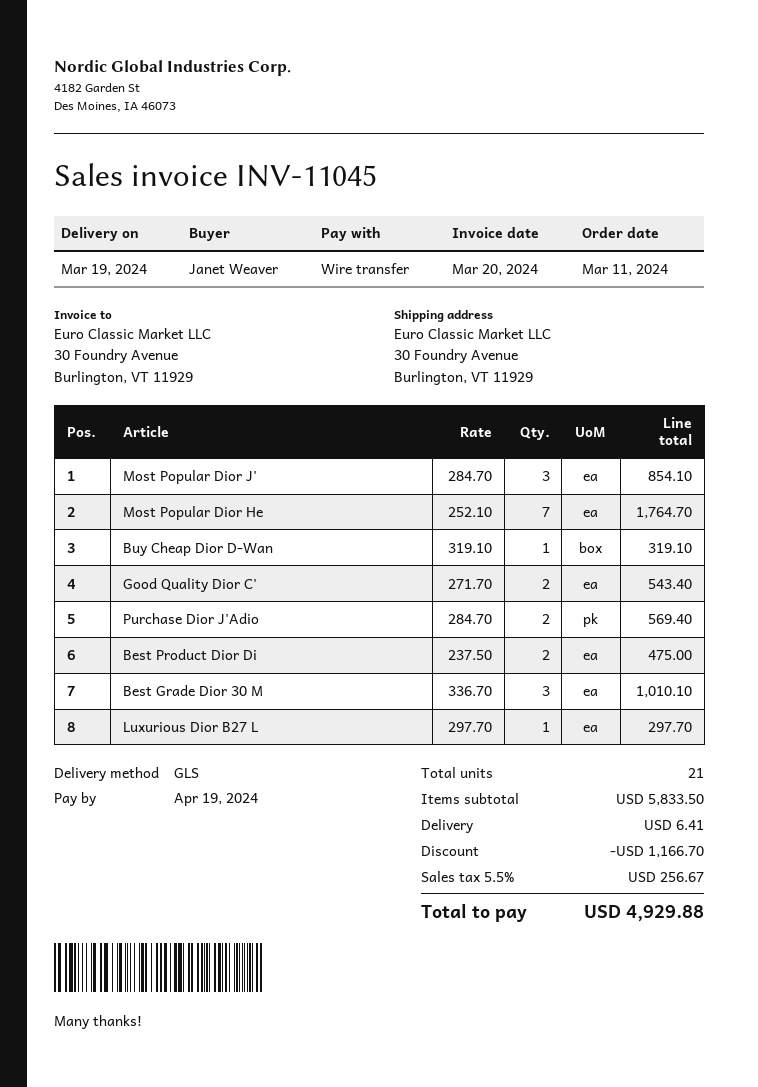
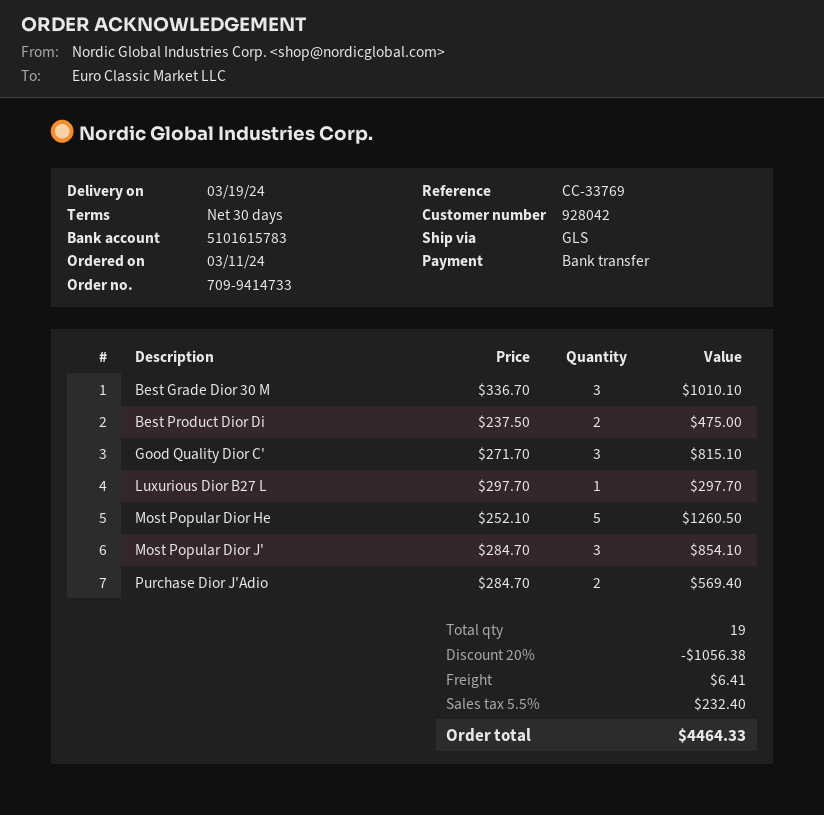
Most Popular Dior He: 7 x 252.10 = 1764.70 -> 5 x 252.10 = 1260.50
Buy Cheap Dior D-Wan: 1 x 319.10 = 319.10 -> none
Good Quality Dior C': 2 x 271.70 = 543.40 -> 3 x 271.70 = 815.10
total quantity: 21 -> 19
discount: 1166.70 -> 1056.38
tax: 5.5% = 256.67 -> 5.5% = 232.40
total: 4929.88 -> 4464.33

